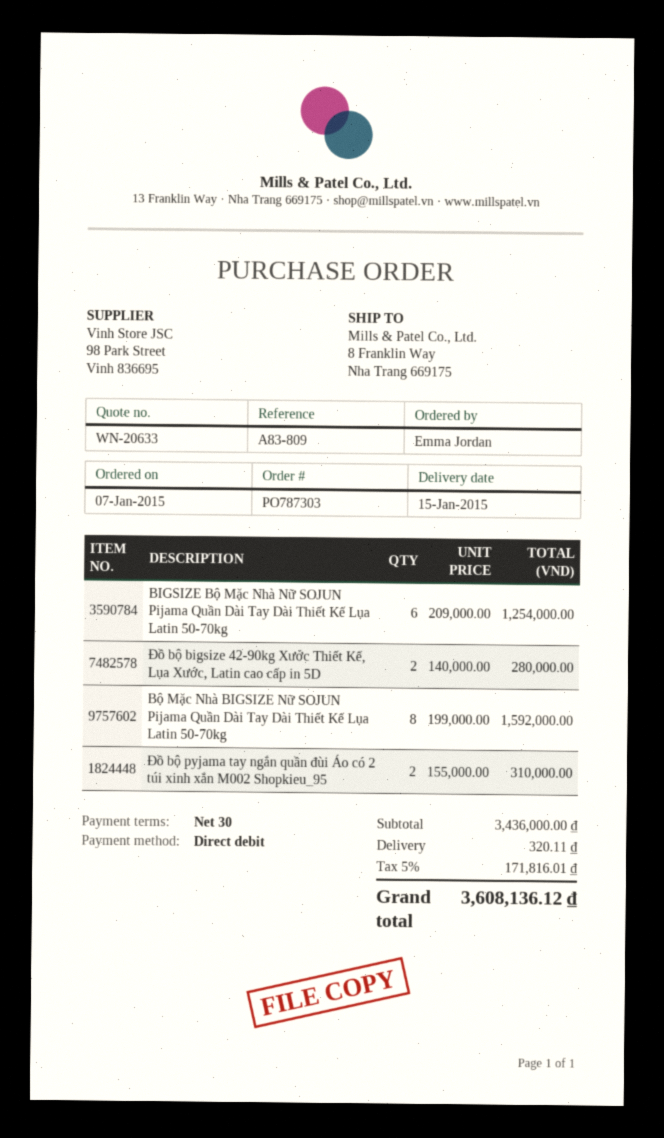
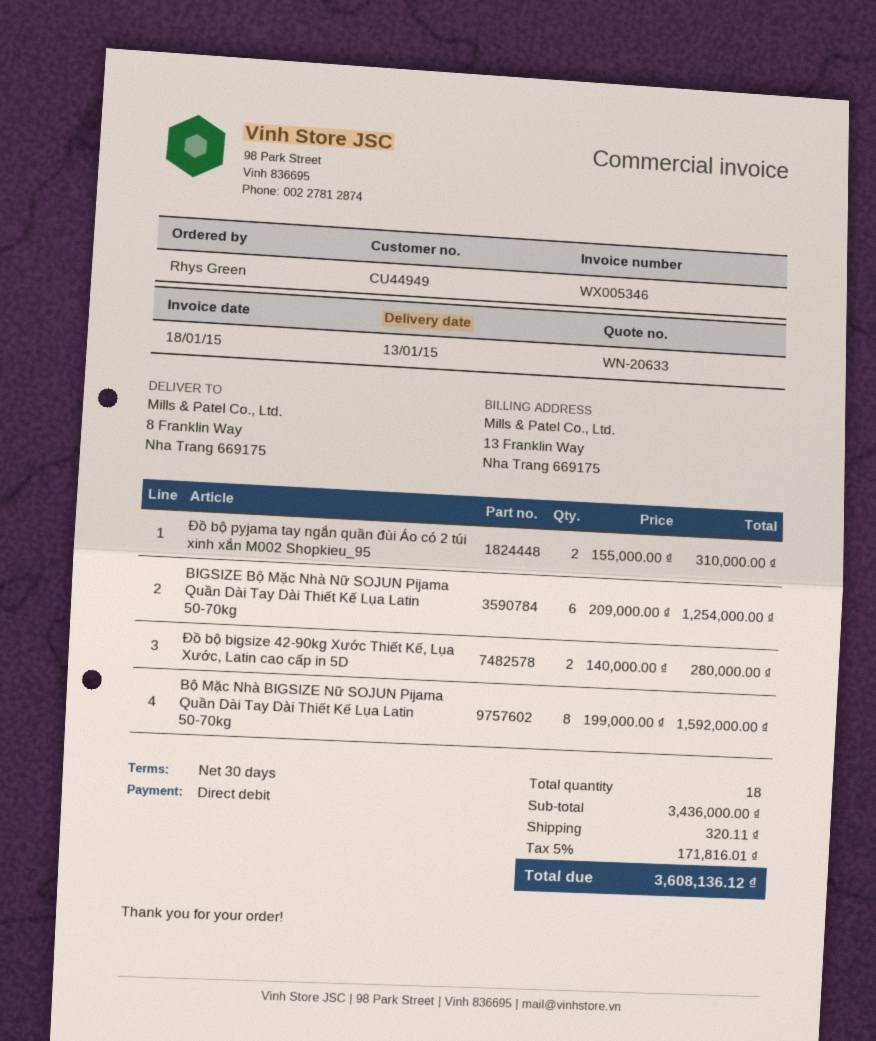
delivery date: 2015-01-15 -> 2015-01-13
ordered by: Emma Jordan -> Rhys Green

